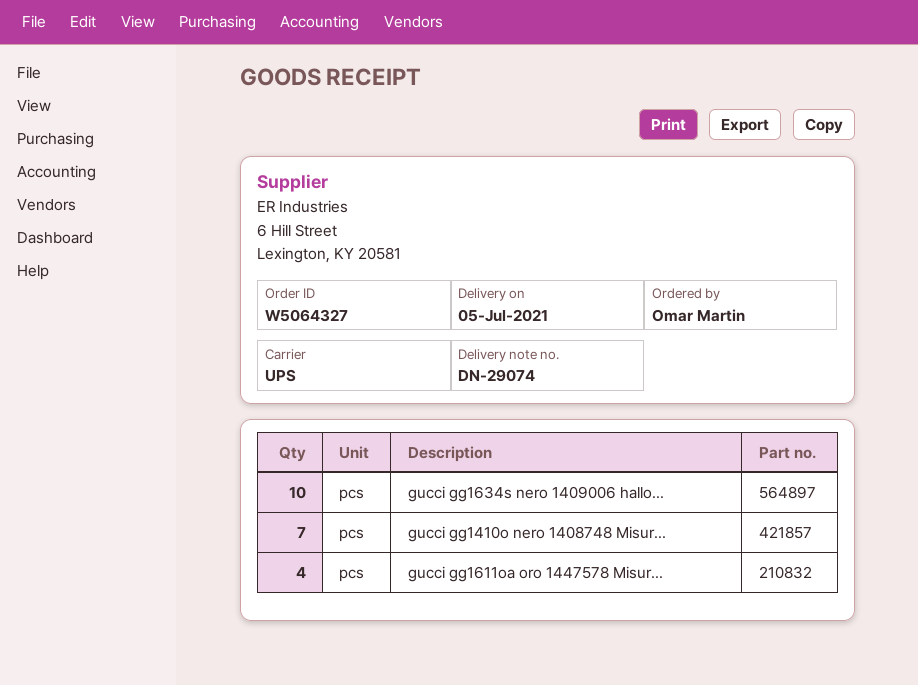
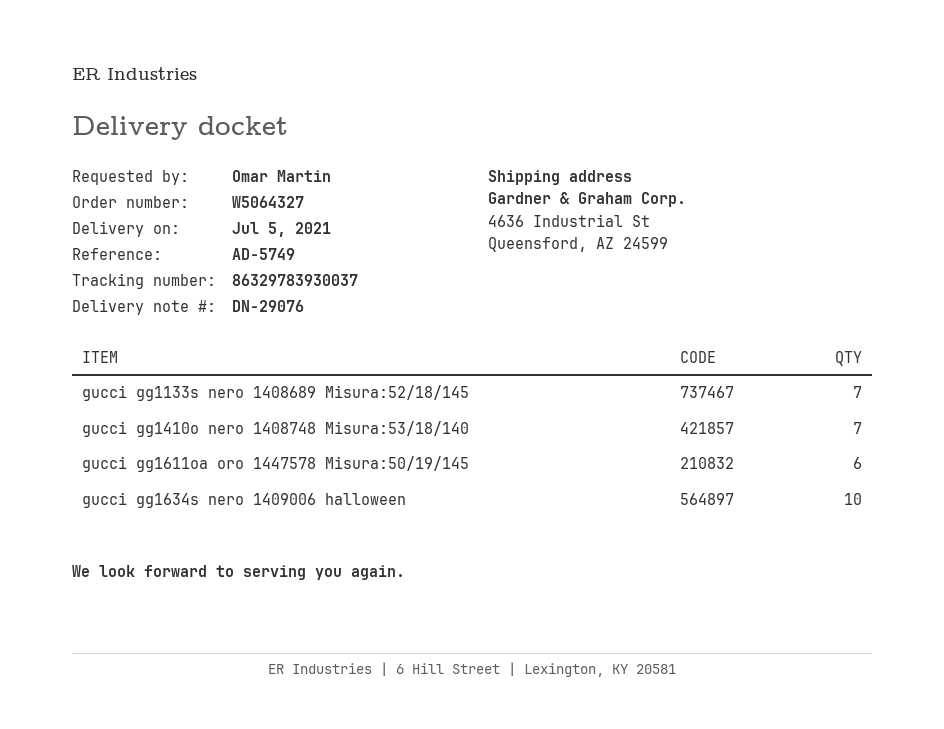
delivery note number: DN-29074 -> DN-29076
gucci gg1611oa oro 1447578 Misur...: 4 -> 6
gucci gg1133s nero 1408689 Misura:52/18/145: none -> 7

